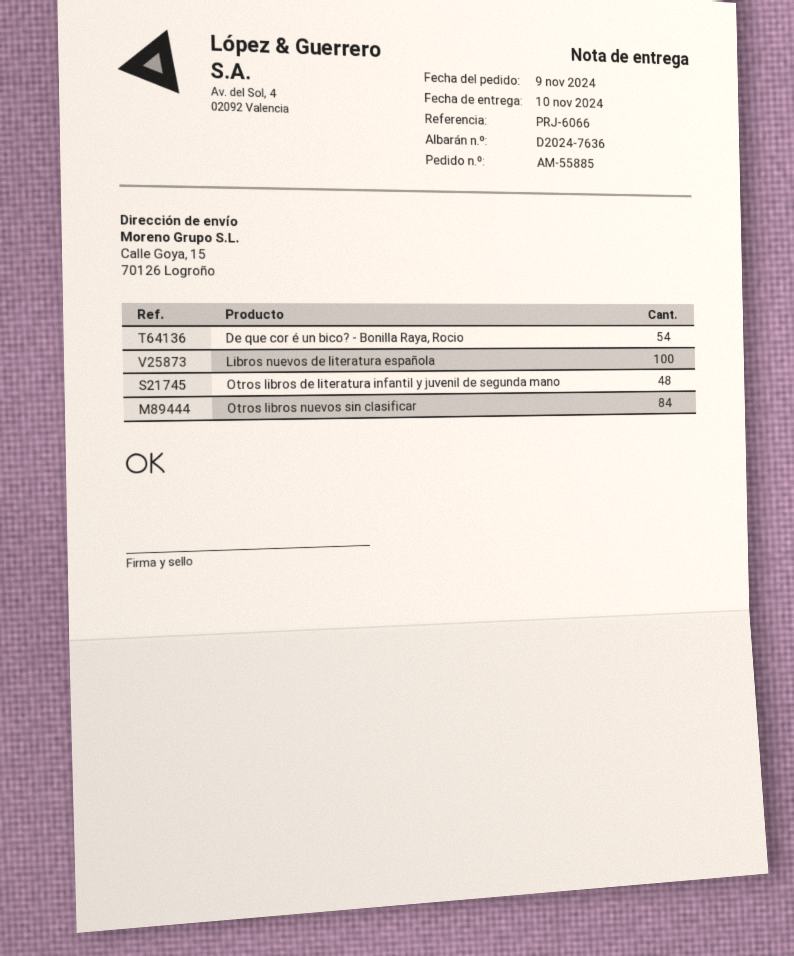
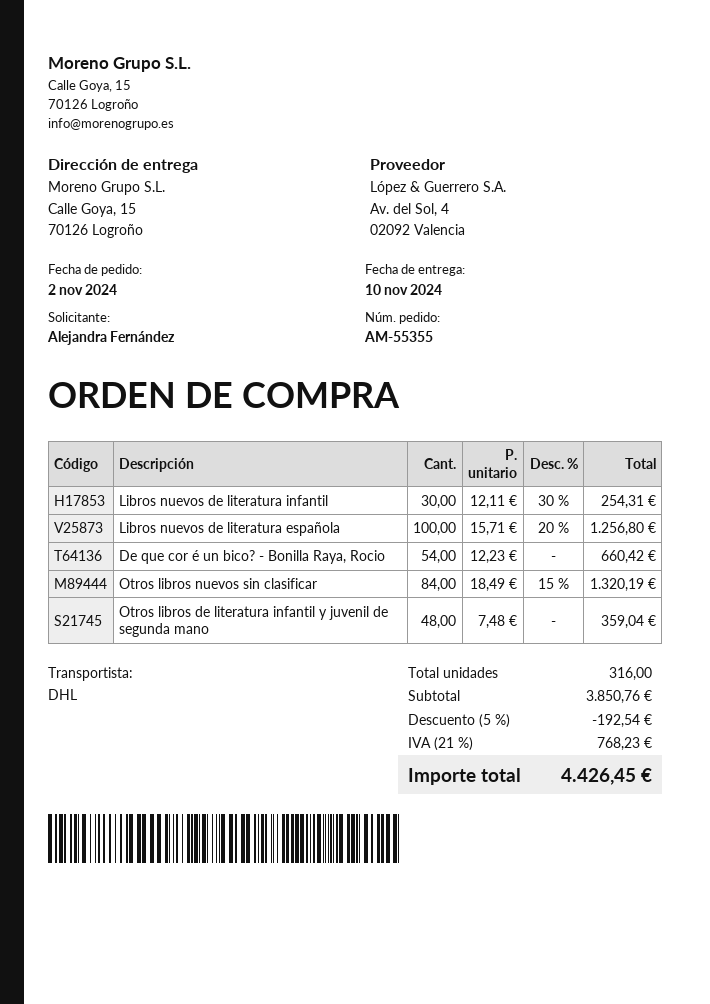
order number: AM-55885 -> AM-55355
order date: 2024-11-09 -> 2024-11-02
Libros nuevos de literatura infantil: none -> 30

